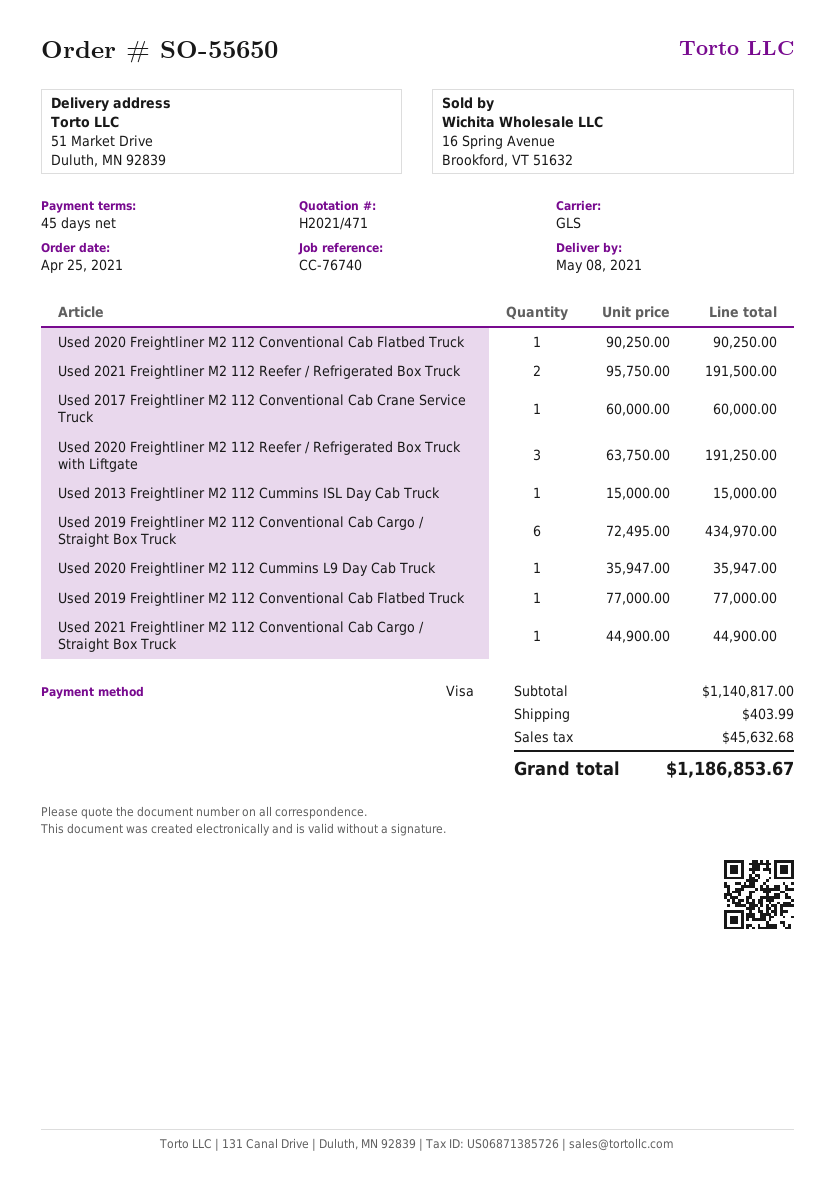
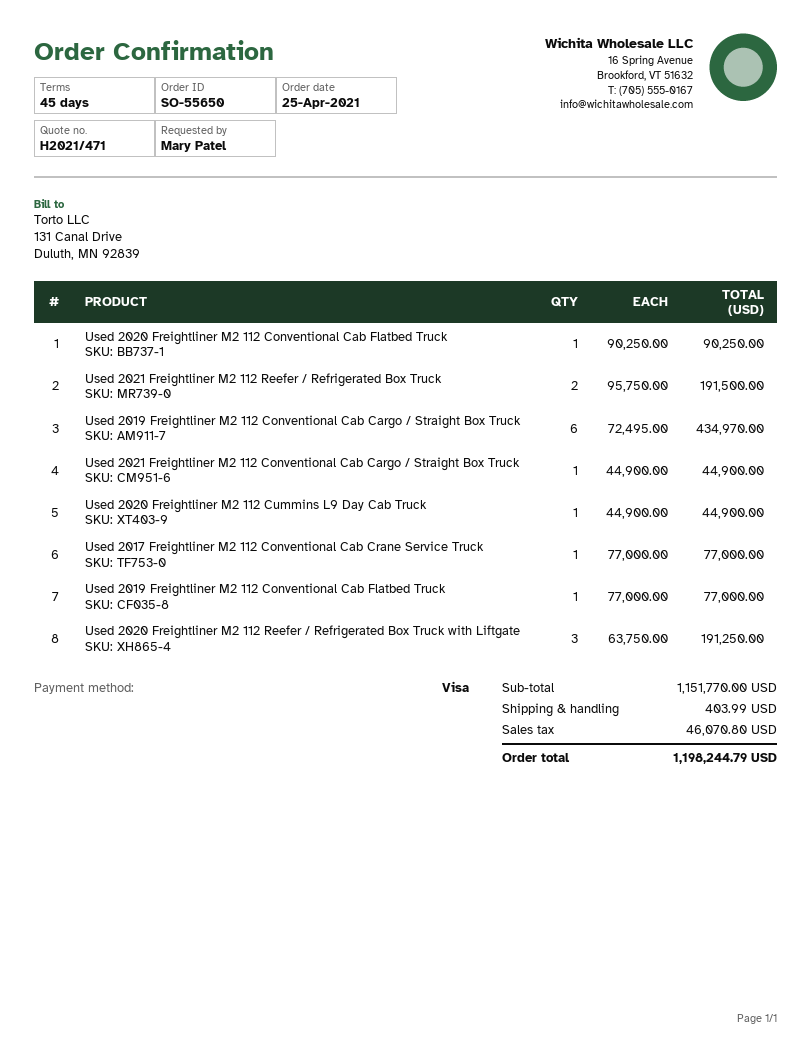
Used 2017 Freightliner M2 112 Conventional Cab Crane Service Truck: 1 x 60000.00 = 60000.00 -> 1 x 77000.00 = 77000.00
Used 2013 Freightliner M2 112 Cummins ISL Day Cab Truck: 1 x 15000.00 = 15000.00 -> none
Used 2020 Freightliner M2 112 Cummins L9 Day Cab Truck: 1 x 35947.00 = 35947.00 -> 1 x 44900.00 = 44900.00
subtotal: 1140817.00 -> 1151770.00
tax: 45632.68 -> 46070.80
total: 1186853.67 -> 1198244.79

